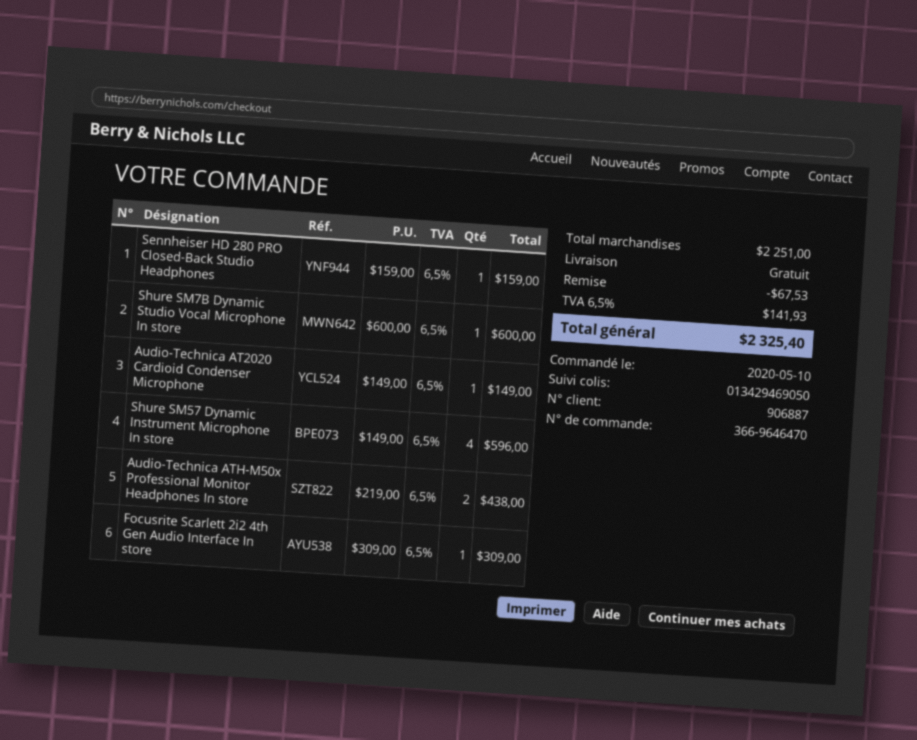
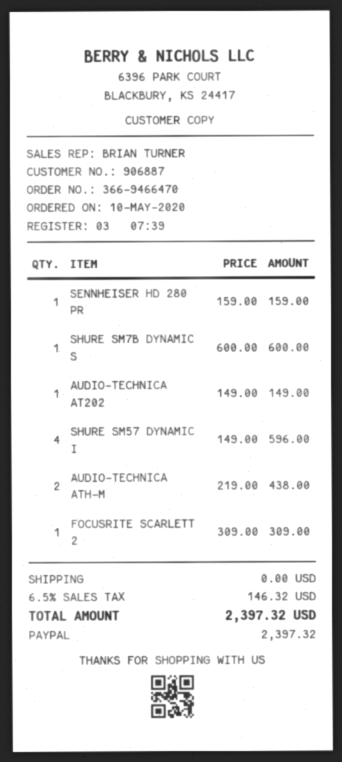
order number: 366-9646470 -> 366-9466470
discount: 67.53 -> none
tax: 6.5% = 141.93 -> 6.5% = 146.32
total: 2325.40 -> 2397.32

